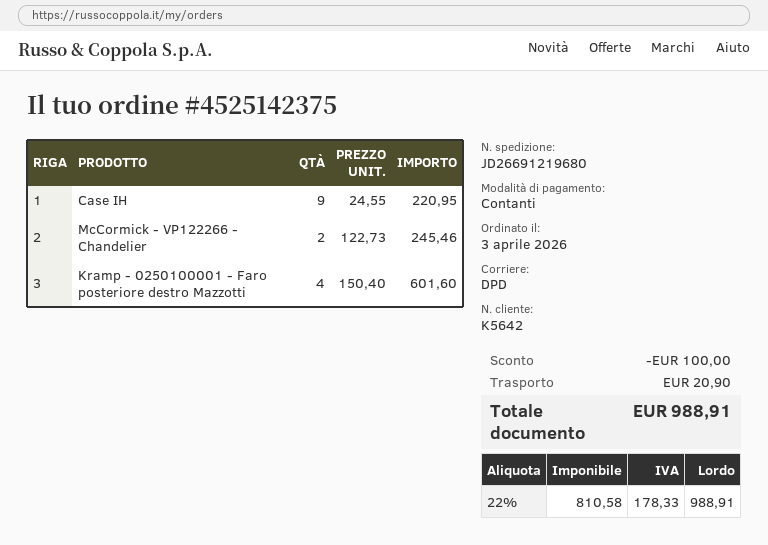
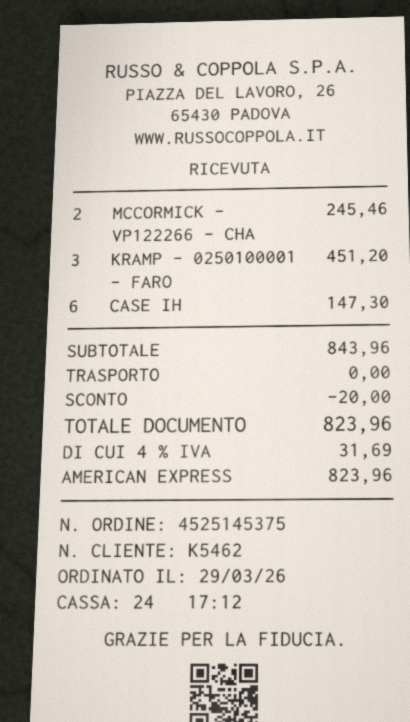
order number: 4525142375 -> 4525145375
order date: 2026-04-03 -> 2026-03-29
customer number: K5642 -> K5462
payment method: cash -> American Express
Case IH: 9 for 220.95 -> 6 for 147.30
Kramp - 0250100001 - Faro posteriore destro Mazzotti: 4 for 601.60 -> 3 for 451.20
discount: 100.00 -> 20.00
shipping: 20.90 -> 0.00
tax: 22% = 178.33 -> 4% = 31.69
total: 988.91 -> 823.96

